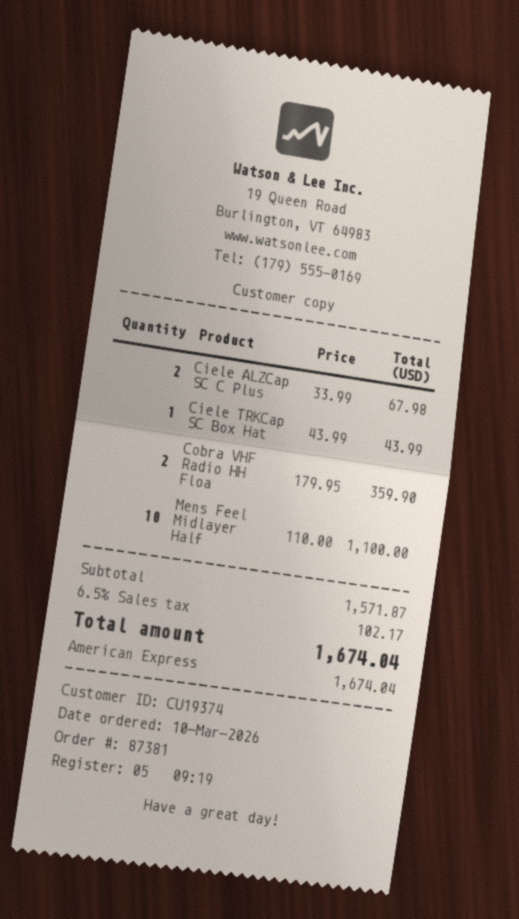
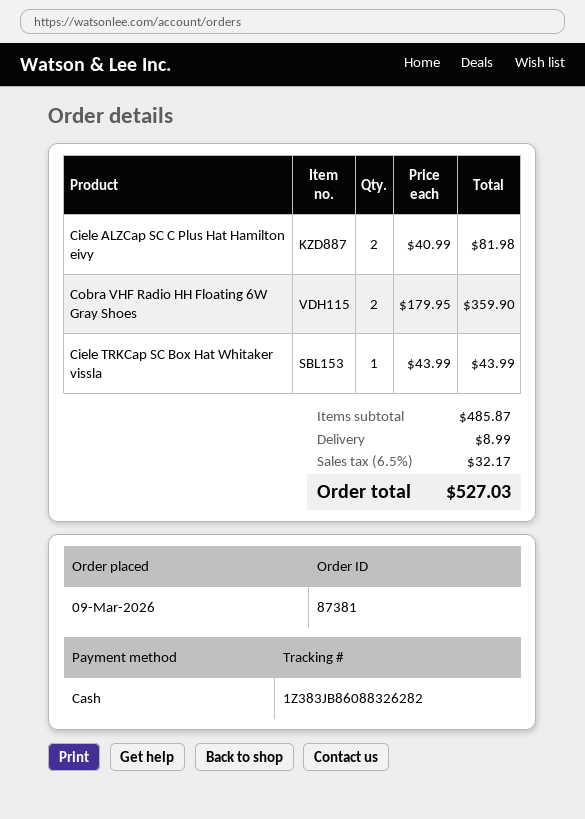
order date: 2026-03-10 -> 2026-03-09
payment method: American Express -> cash
Ciele ALZCap SC C Plus: 2 x 33.99 = 67.98 -> 2 x 40.99 = 81.98
Mens Feel Midlayer Half: 10 x 110.00 = 1100.00 -> none
subtotal: 1571.87 -> 485.87
shipping: none -> 8.99
tax: 6.5% = 102.17 -> 6.5% = 32.17
total: 1674.04 -> 527.03

